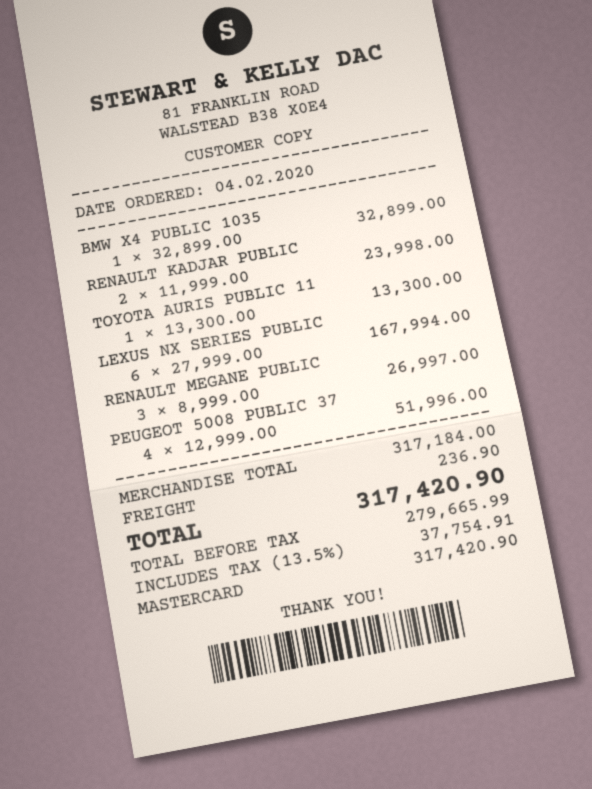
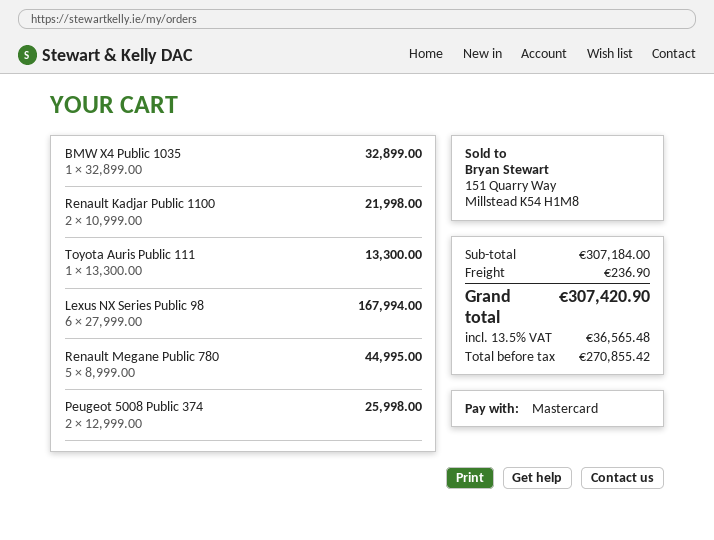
RENAULT KADJAR PUBLIC: 2 x 11999.00 = 23998.00 -> 2 x 10999.00 = 21998.00
RENAULT MEGANE PUBLIC: 3 x 8999.00 = 26997.00 -> 5 x 8999.00 = 44995.00
PEUGEOT 5008 PUBLIC 37: 4 x 12999.00 = 51996.00 -> 2 x 12999.00 = 25998.00
subtotal: 317184.00 -> 307184.00
net: 279665.99 -> 270855.42
tax: 13.5% = 37754.91 -> 13.5% = 36565.48
total: 317420.90 -> 307420.90

